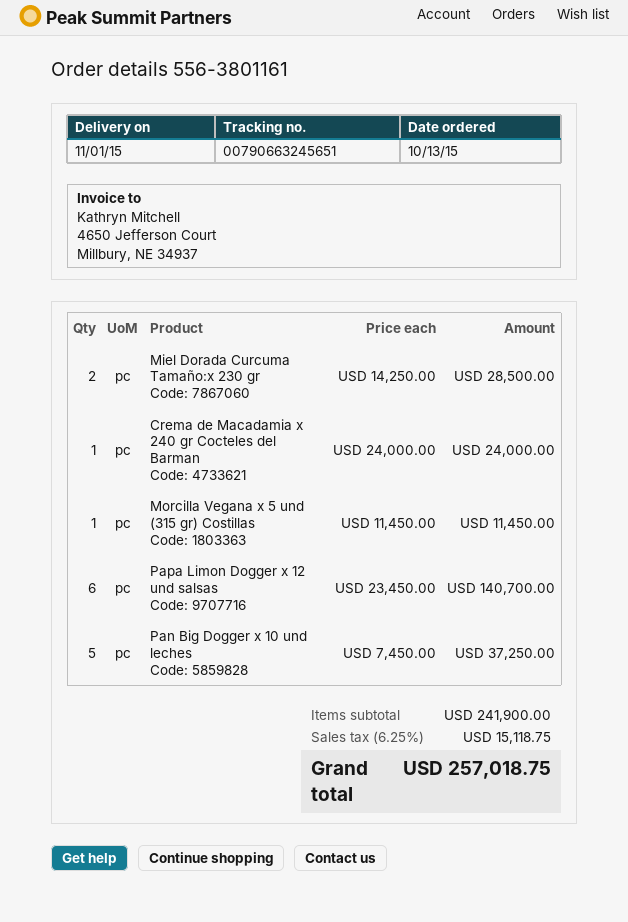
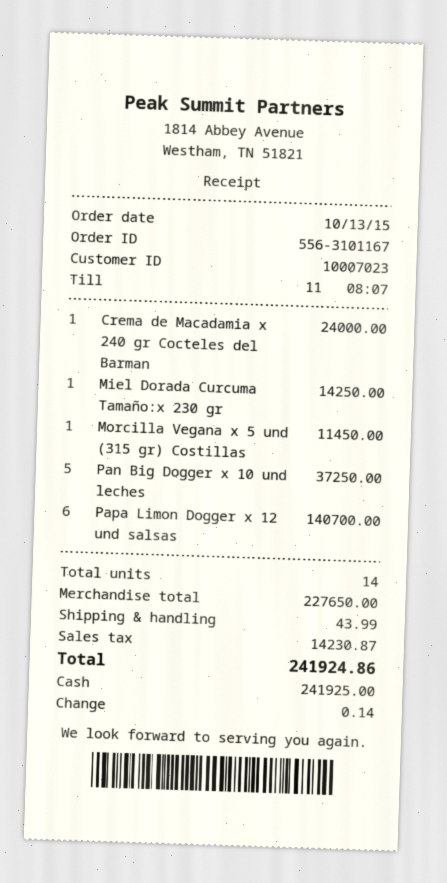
order number: 556-3801161 -> 556-3101167
Miel Dorada Curcuma Tamaño:x 230 gr: 2 for 28500.00 -> 1 for 14250.00
subtotal: 241900.00 -> 227650.00
shipping: none -> 43.99
tax: 15118.75 -> 14230.87
total: 257018.75 -> 241924.86

